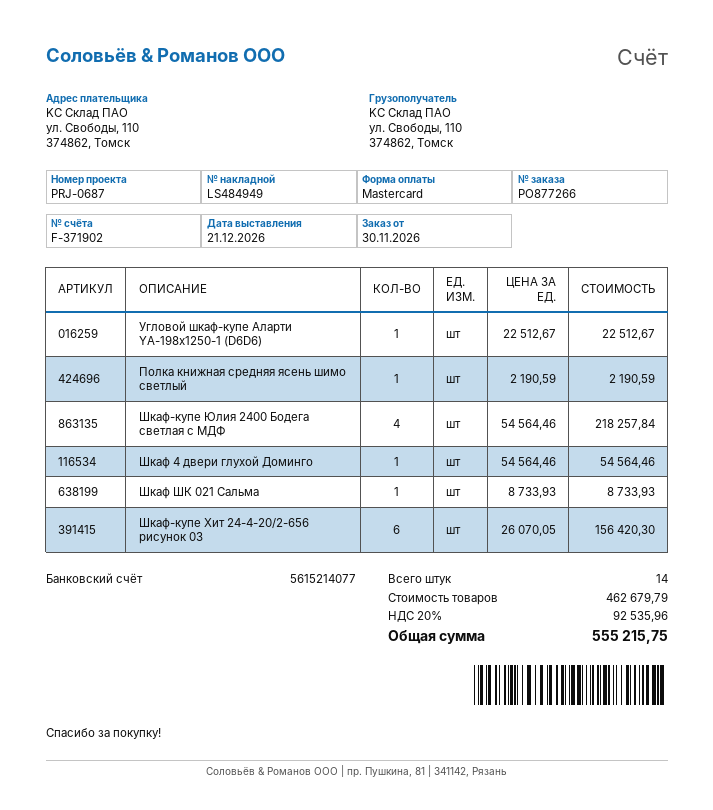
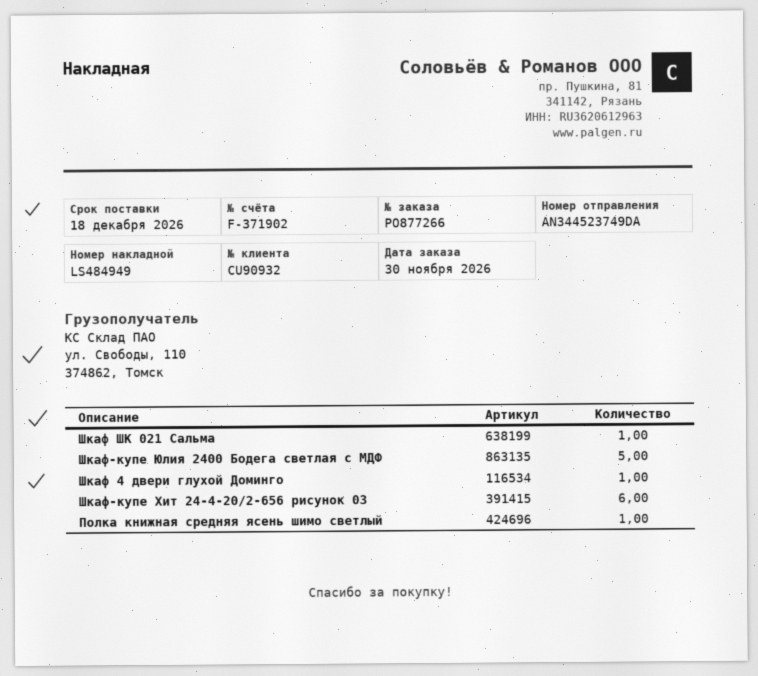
Угловой шкаф-купе Аларти YA-198х1250-1 (D6D6): 1 -> none
Шкаф-купе Юлия 2400 Бодега светлая с МДФ: 4 -> 5

